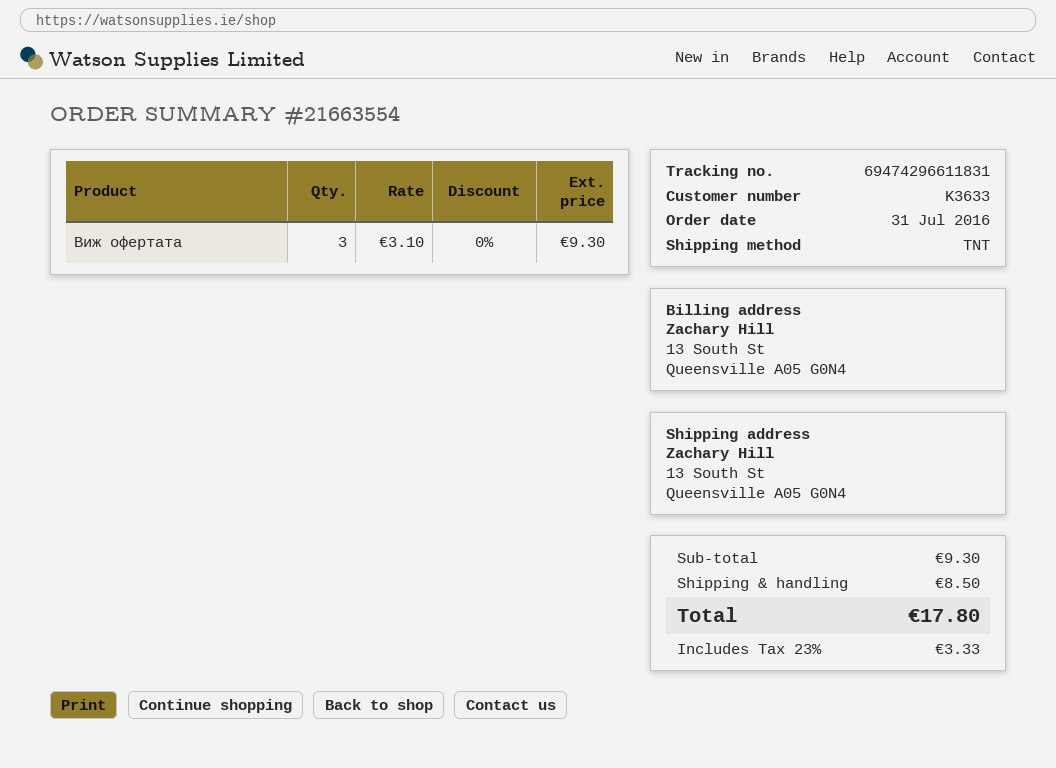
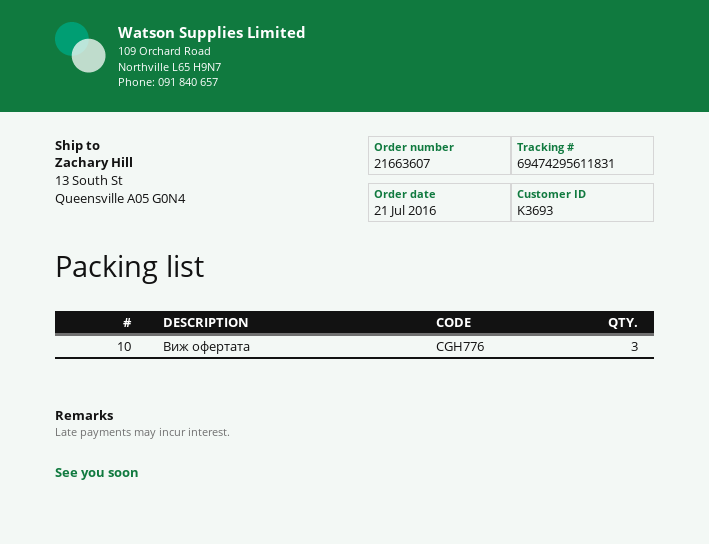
order number: 21663554 -> 21663607
order date: 2016-07-31 -> 2016-07-21
customer number: K3633 -> K3693
tracking number: 69474296611831 -> 69474295611831

